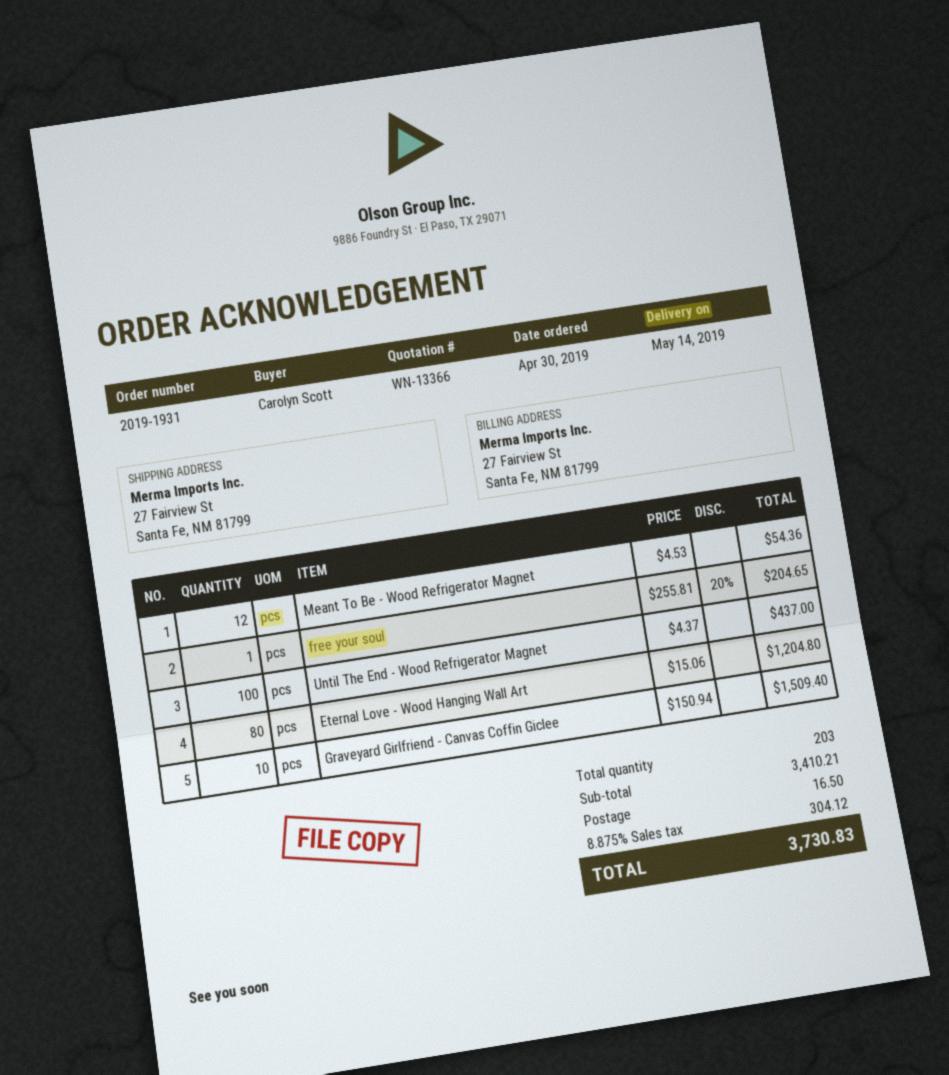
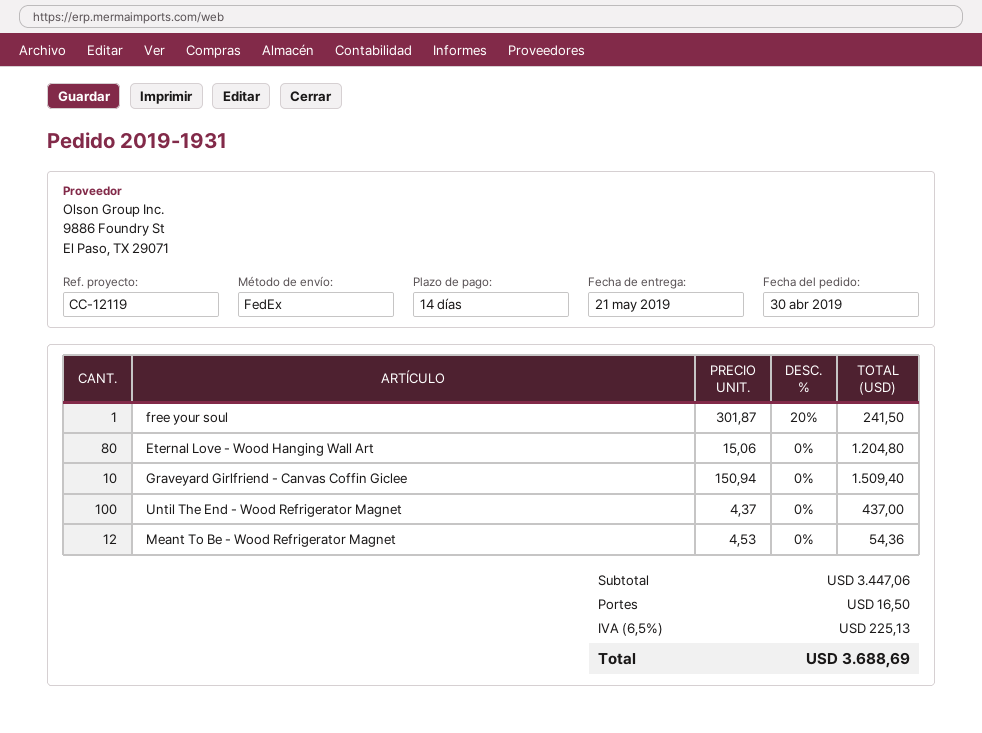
delivery date: 2019-05-14 -> 2019-05-21
free your soul: 1 x 255.81 - 20% = 204.65 -> 1 x 301.87 - 20% = 241.50
subtotal: 3410.21 -> 3447.06
tax: 8.875% = 304.12 -> 6.5% = 225.13
total: 3730.83 -> 3688.69

